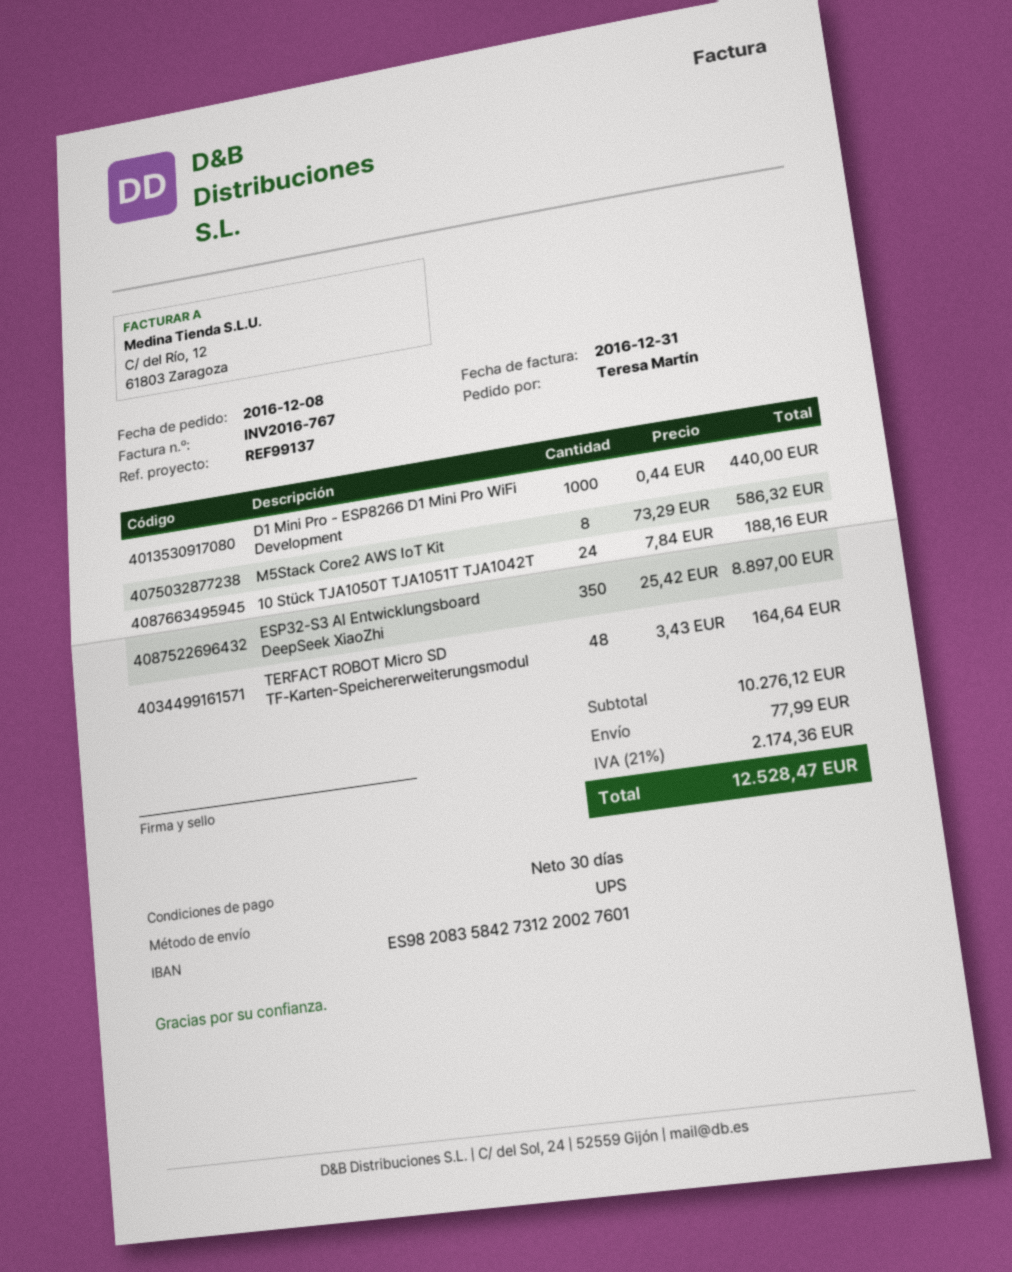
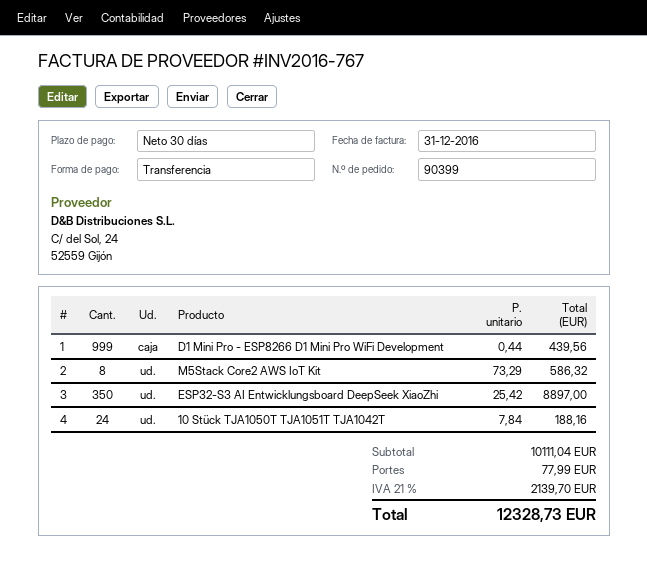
D1 Mini Pro - ESP8266 D1 Mini Pro WiFi Development: 1000 x 0.44 = 440.00 -> 999 x 0.44 = 439.56
TERFACT ROBOT Micro SD TF-Karten-Speichererweiterungsmodul: 48 x 3.43 = 164.64 -> none
subtotal: 10276.12 -> 10111.04
tax: 21% = 2174.36 -> 21% = 2139.70
total: 12528.47 -> 12328.73

